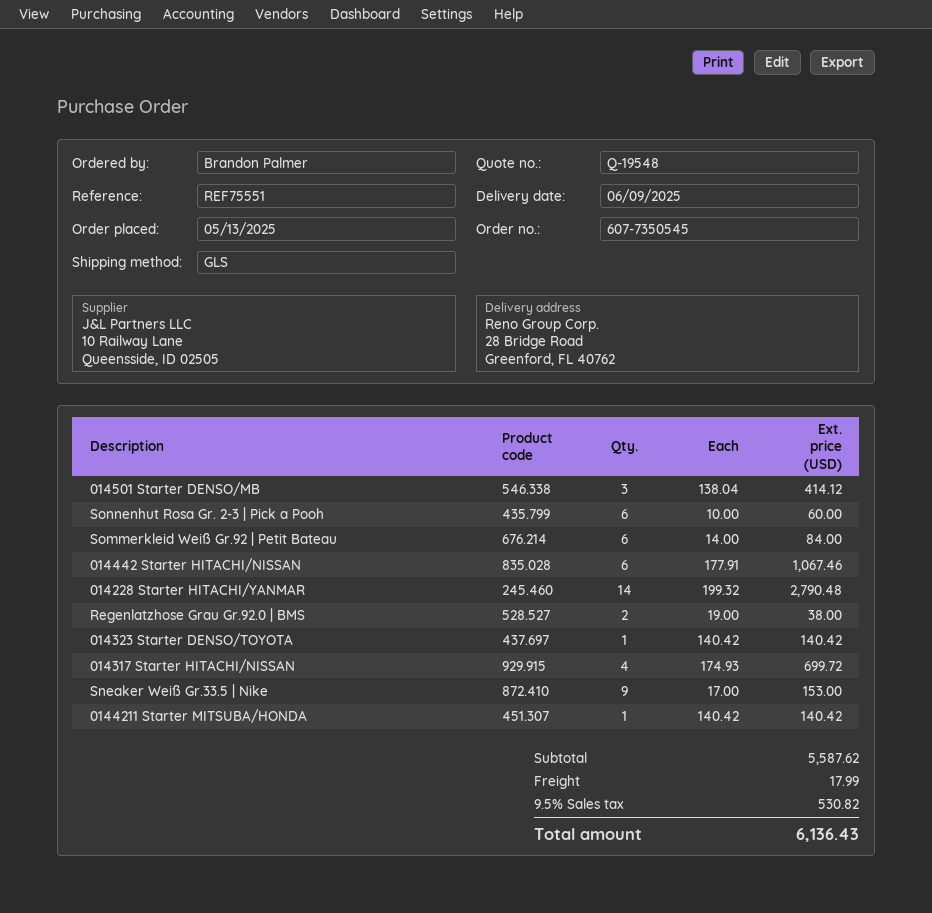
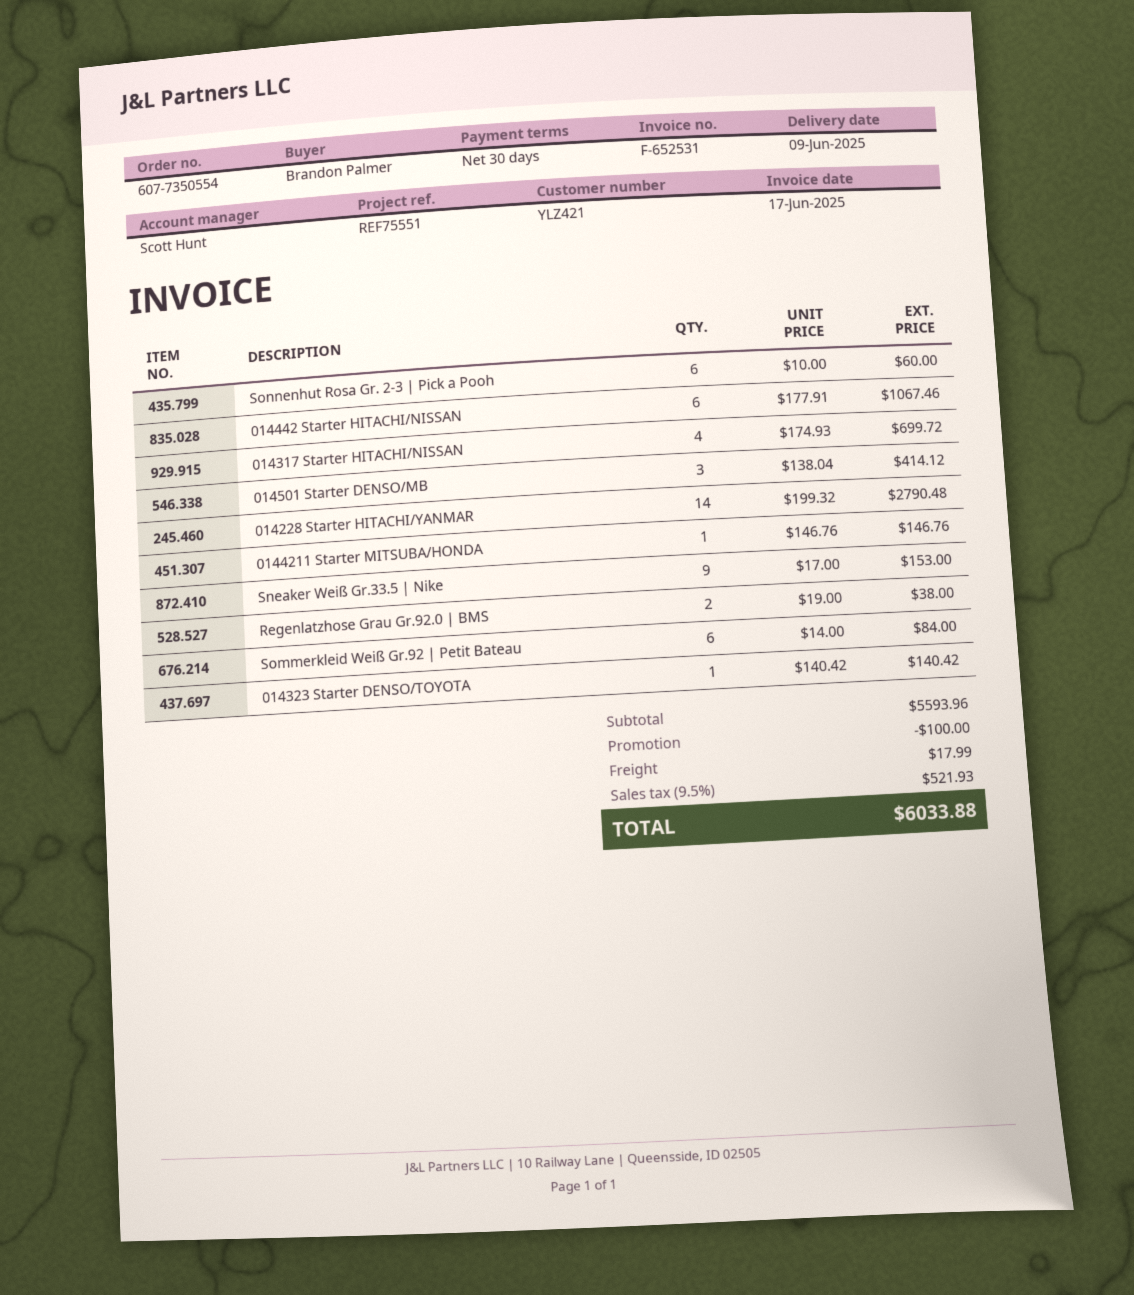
order number: 607-7350545 -> 607-7350554
0144211 Starter MITSUBA/HONDA: 1 x 140.42 = 140.42 -> 1 x 146.76 = 146.76
subtotal: 5587.62 -> 5593.96
discount: none -> 100.00
tax: 9.5% = 530.82 -> 9.5% = 521.93
total: 6136.43 -> 6033.88

